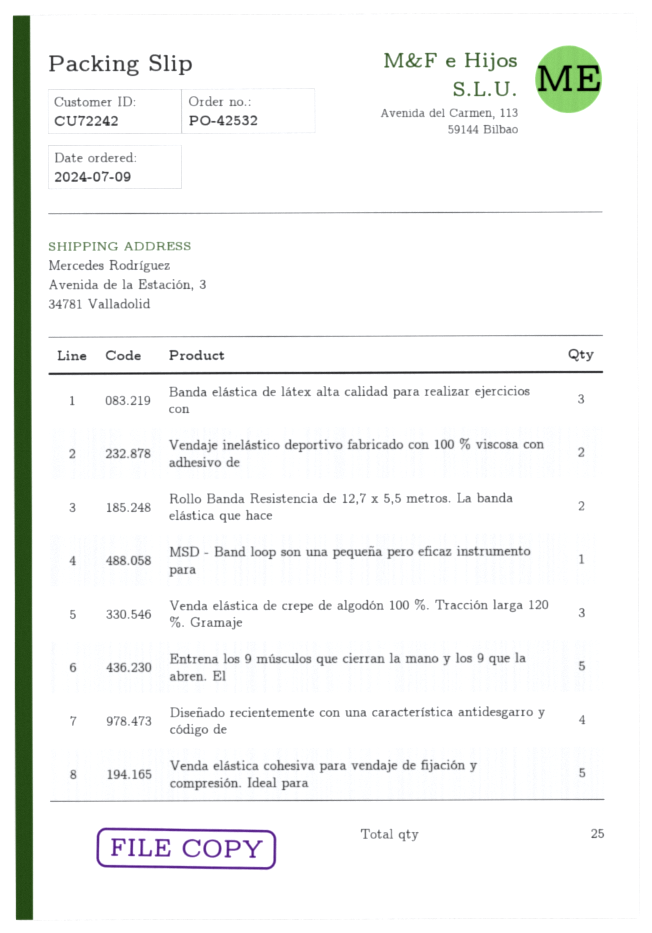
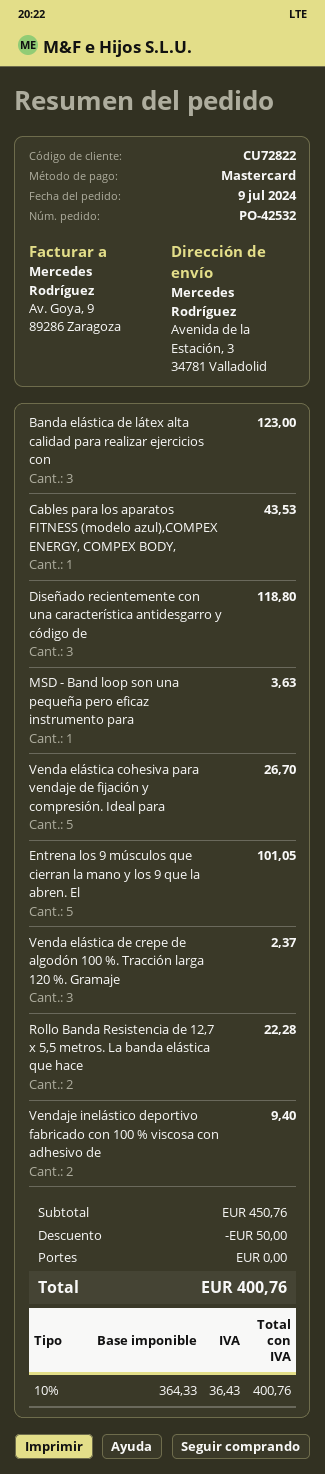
customer number: CU72242 -> CU72822
Diseñado recientemente con una característica antidesgarro y código de: 4 -> 3
Cables para los aparatos FITNESS (modelo azul),COMPEX ENERGY, COMPEX BODY,: none -> 1

